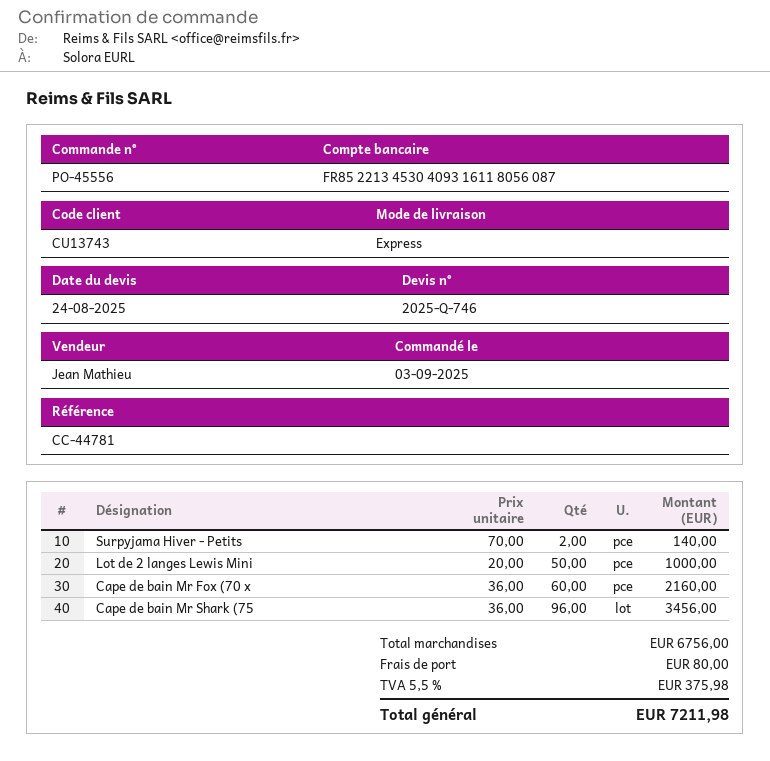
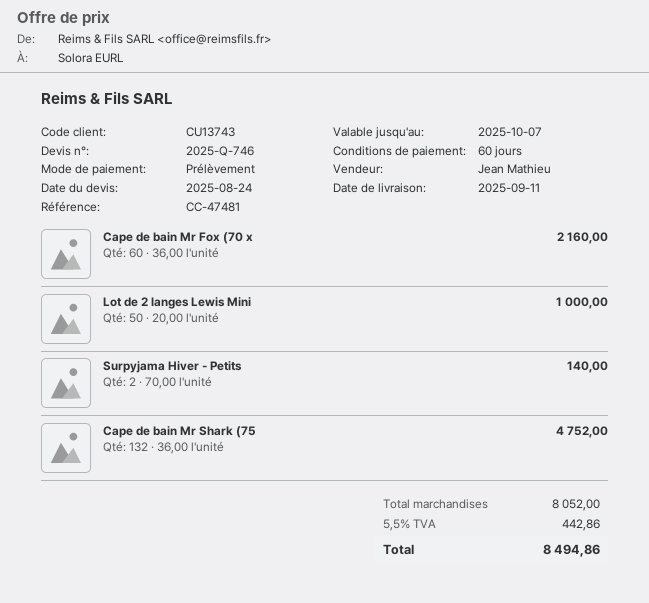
reference: CC-44781 -> CC-47481
Cape de bain Mr Shark (75: 96 x 36.00 = 3456.00 -> 132 x 36.00 = 4752.00
subtotal: 6756.00 -> 8052.00
shipping: 80.00 -> none
tax: 5.5% = 375.98 -> 5.5% = 442.86
total: 7211.98 -> 8494.86

